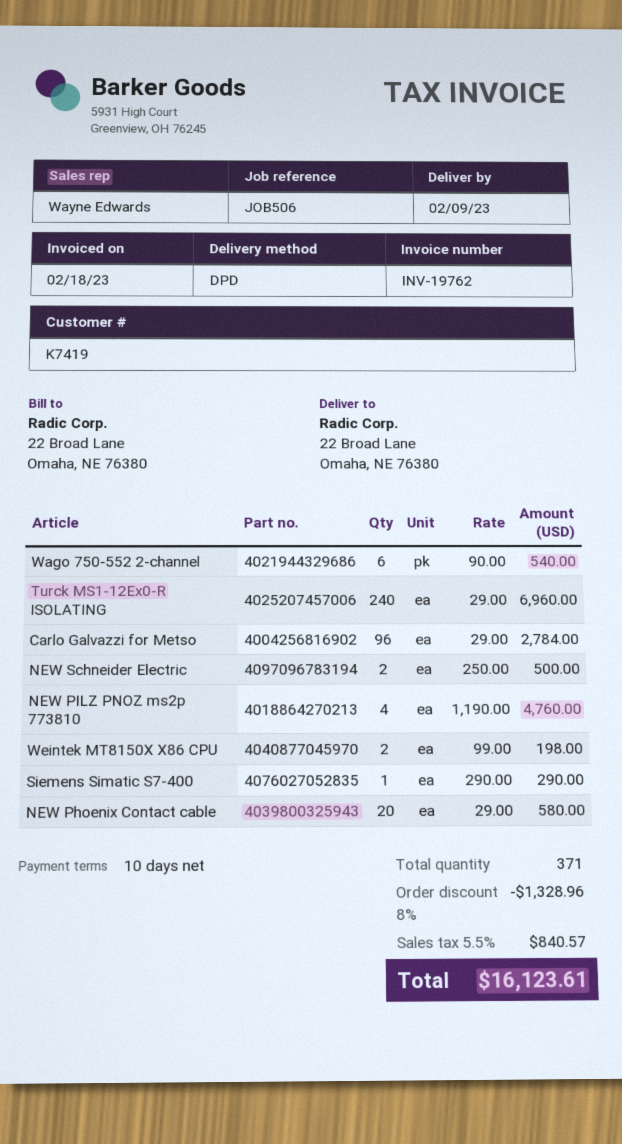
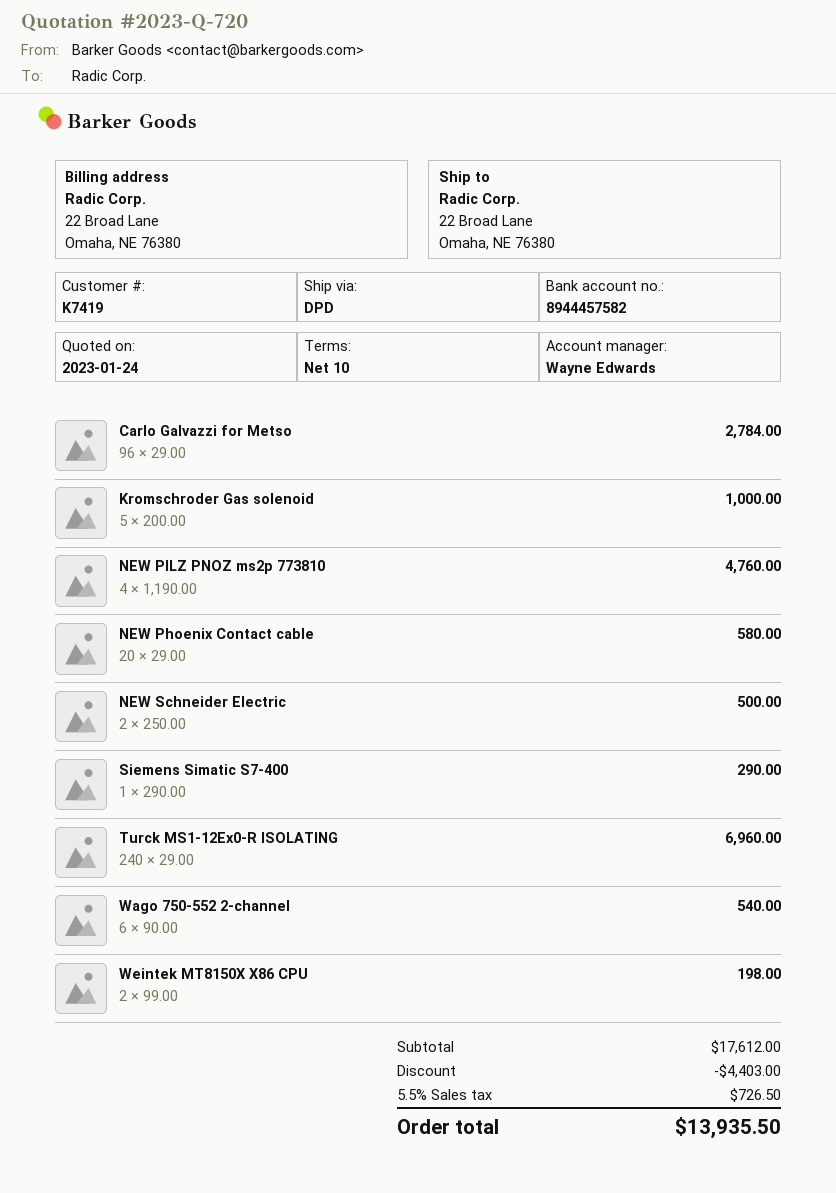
Kromschroder Gas solenoid: none -> 5 x 200.00 = 1000.00
discount: 1328.96 -> 4403.00
tax: 5.5% = 840.57 -> 5.5% = 726.50
total: 16123.61 -> 13935.50

